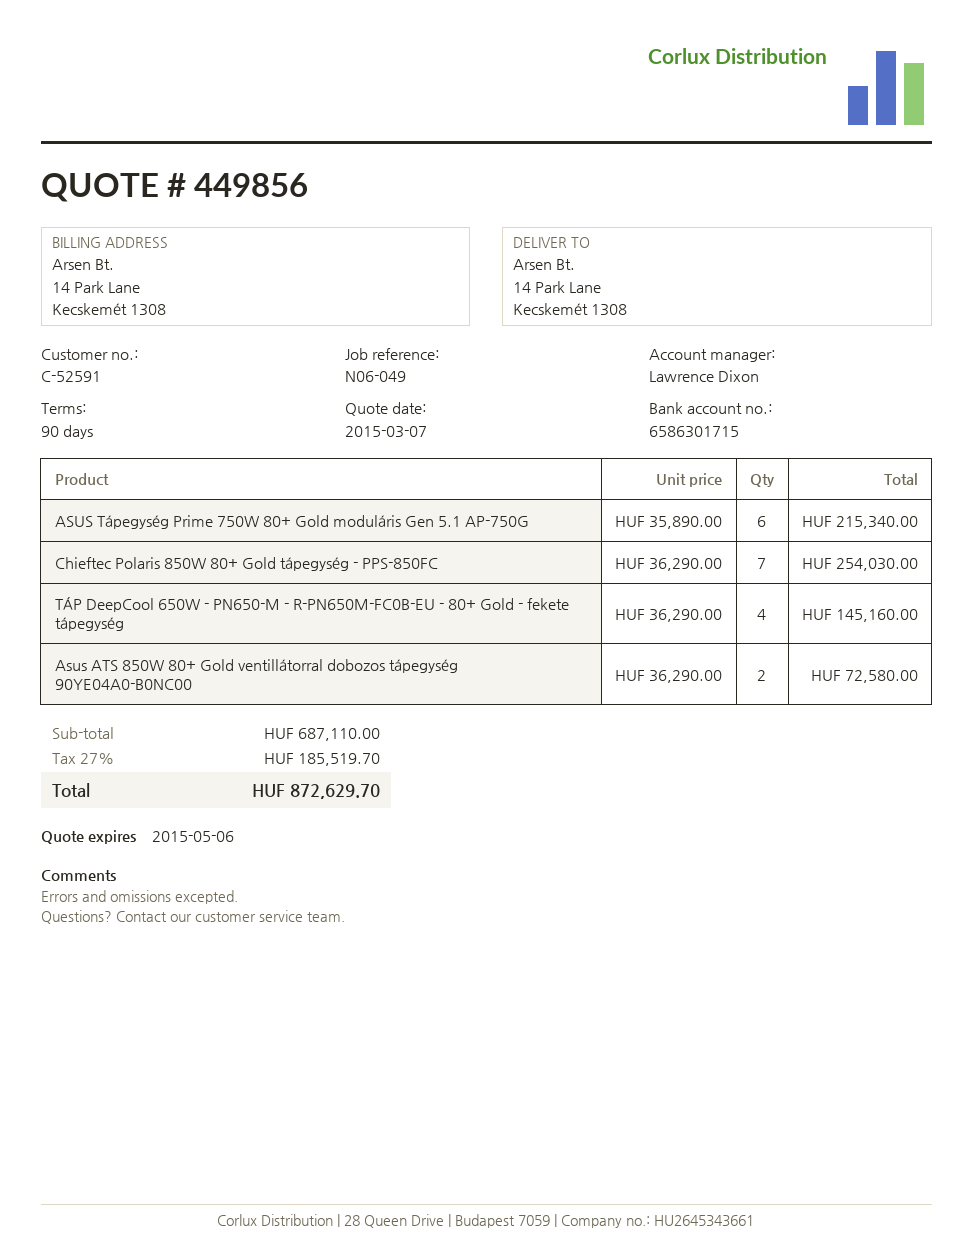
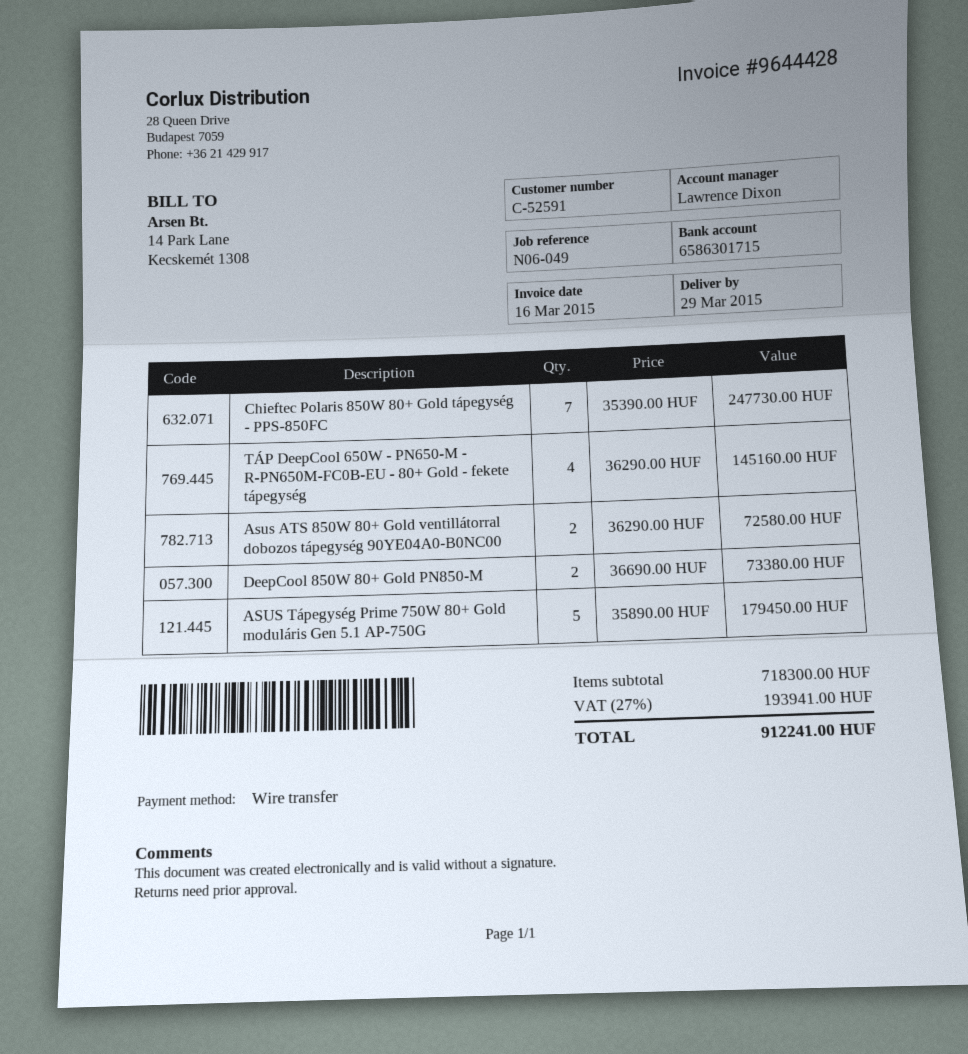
ASUS Tápegység Prime 750W 80+ Gold moduláris Gen 5.1 AP-750G: 6 x 35890.00 = 215340.00 -> 5 x 35890.00 = 179450.00
Chieftec Polaris 850W 80+ Gold tápegység - PPS-850FC: 7 x 36290.00 = 254030.00 -> 7 x 35390.00 = 247730.00
DeepCool 850W 80+ Gold PN850-M: none -> 2 x 36690.00 = 73380.00
subtotal: 687110.00 -> 718300.00
tax: 27% = 185519.70 -> 27% = 193941.00
total: 872629.70 -> 912241.00

